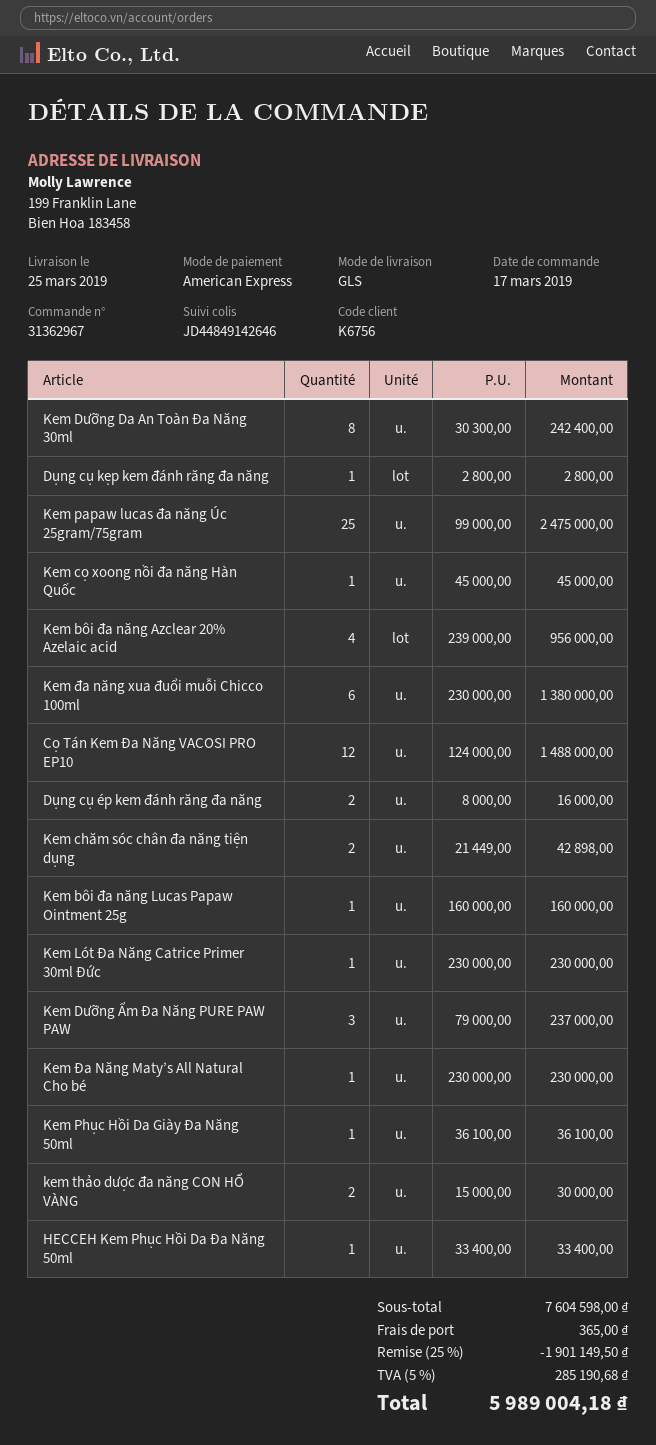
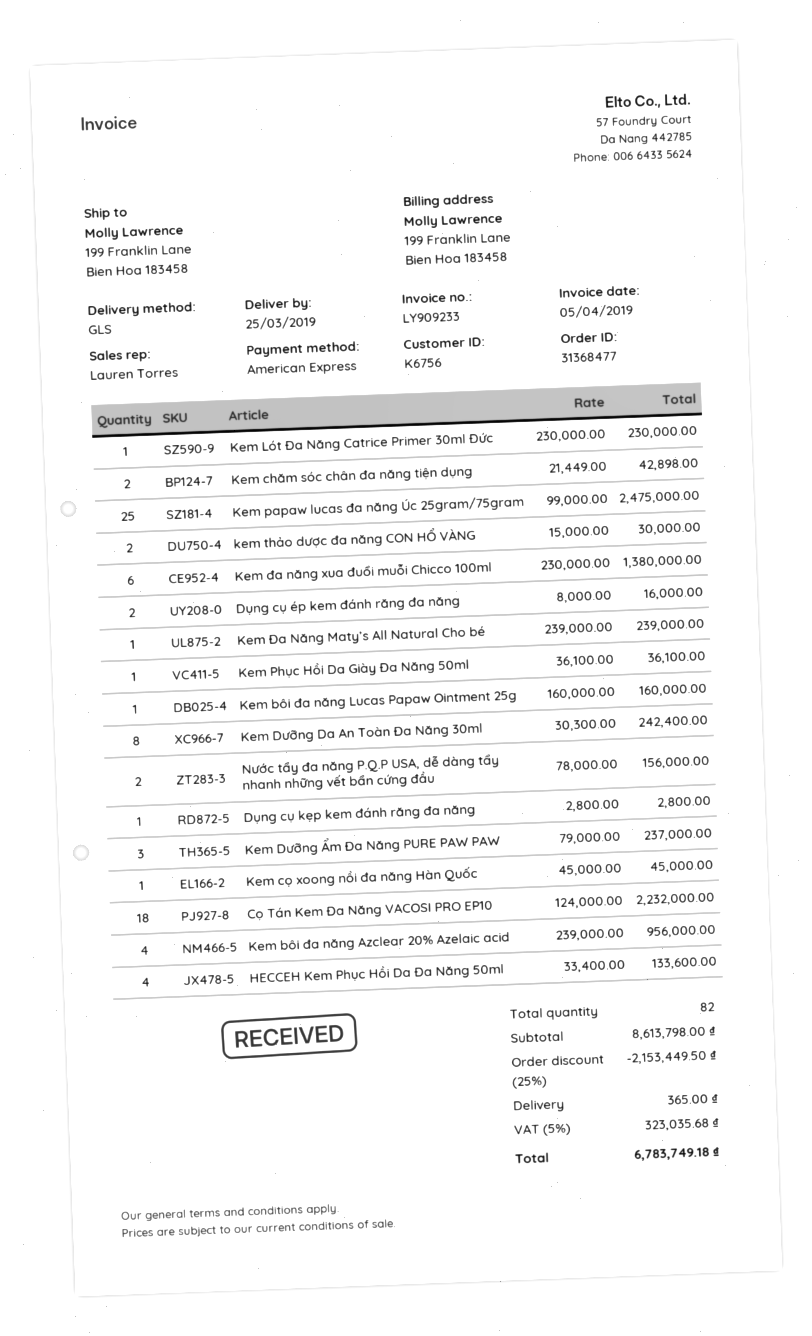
order number: 31362967 -> 31368477
Cọ Tán Kem Đa Năng VACOSI PRO EP10: 12 x 124000.00 = 1488000.00 -> 18 x 124000.00 = 2232000.00
Kem Đa Năng Maty’s All Natural Cho bé: 1 x 230000.00 = 230000.00 -> 1 x 239000.00 = 239000.00
HECCEH Kem Phục Hồi Da Đa Năng 50ml: 1 x 33400.00 = 33400.00 -> 4 x 33400.00 = 133600.00
Nước tẩy đa năng P.Q.P USA, dễ dàng tẩy nhanh những vết bẩn cứng đầu: none -> 2 x 78000.00 = 156000.00
subtotal: 7604598.00 -> 8613798.00
discount: 25% = 1901149.50 -> 25% = 2153449.50
tax: 5% = 285190.68 -> 5% = 323035.68
total: 5989004.18 -> 6783749.18

